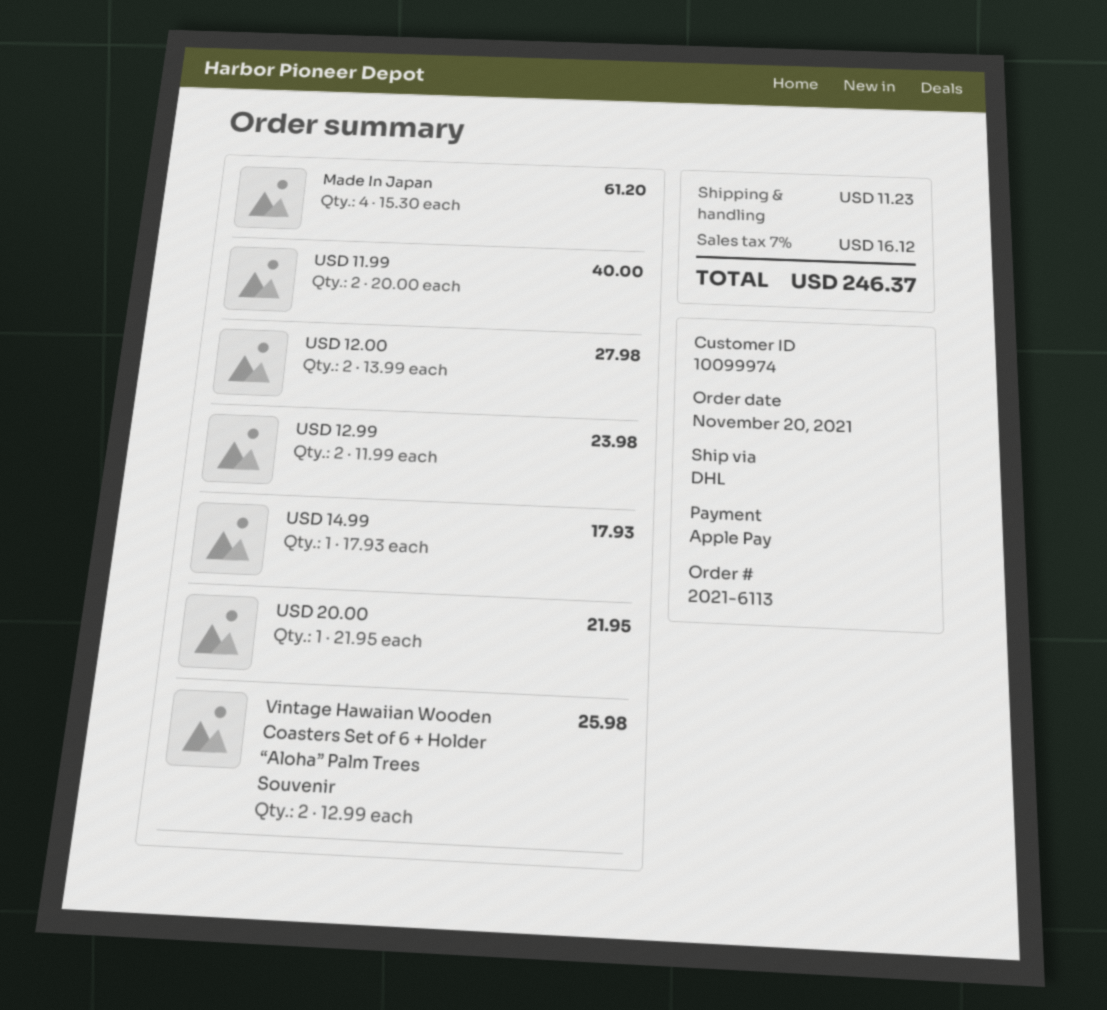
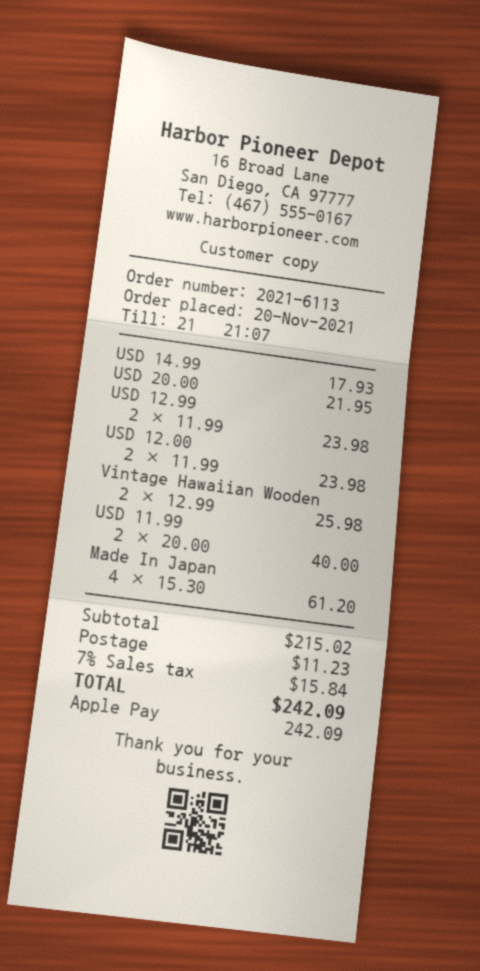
USD 12.00: 2 x 13.99 = 27.98 -> 2 x 11.99 = 23.98
tax: 7% = 16.12 -> 7% = 15.84
total: 246.37 -> 242.09

